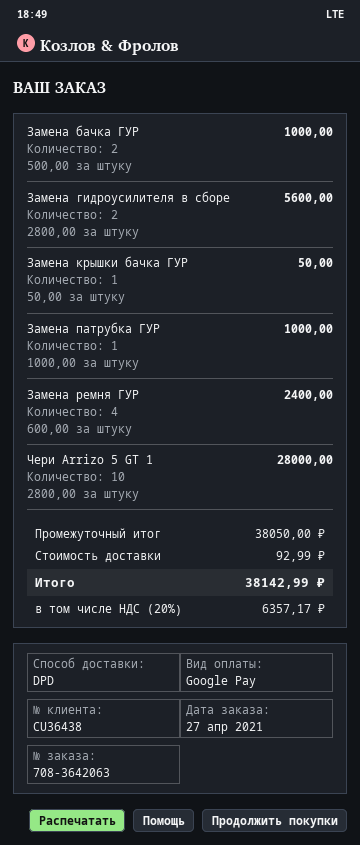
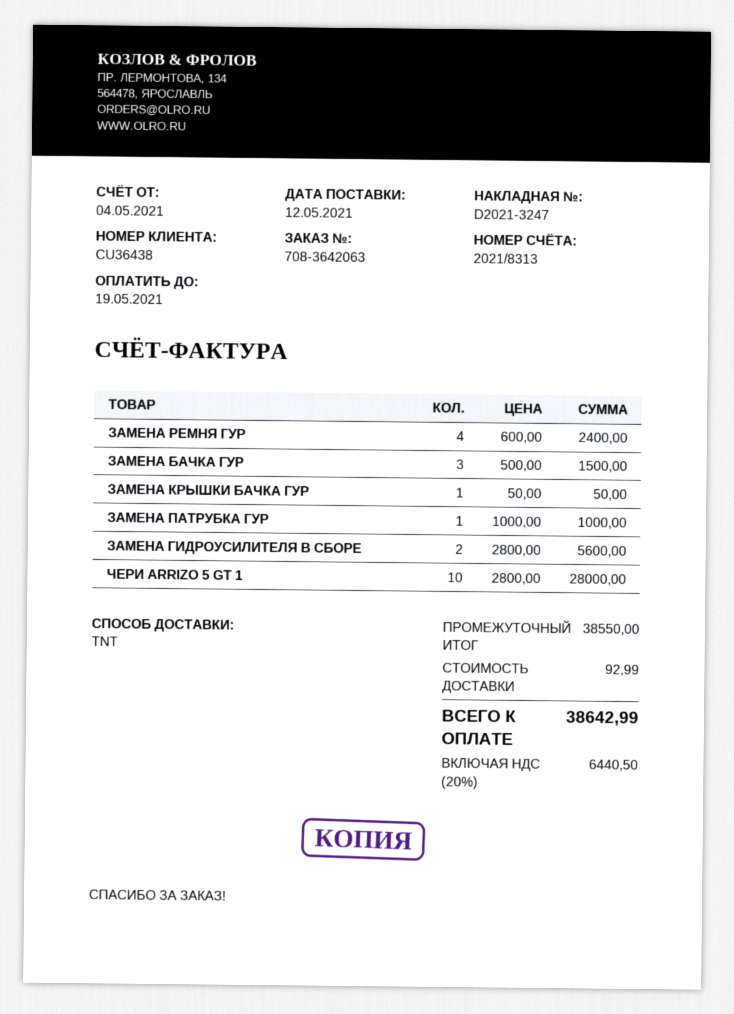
shipping method: DPD -> TNT
Замена бачка ГУР: 2 x 500.00 = 1000.00 -> 3 x 500.00 = 1500.00
subtotal: 38050.00 -> 38550.00
tax: 20% = 6357.17 -> 20% = 6440.50
total: 38142.99 -> 38642.99

